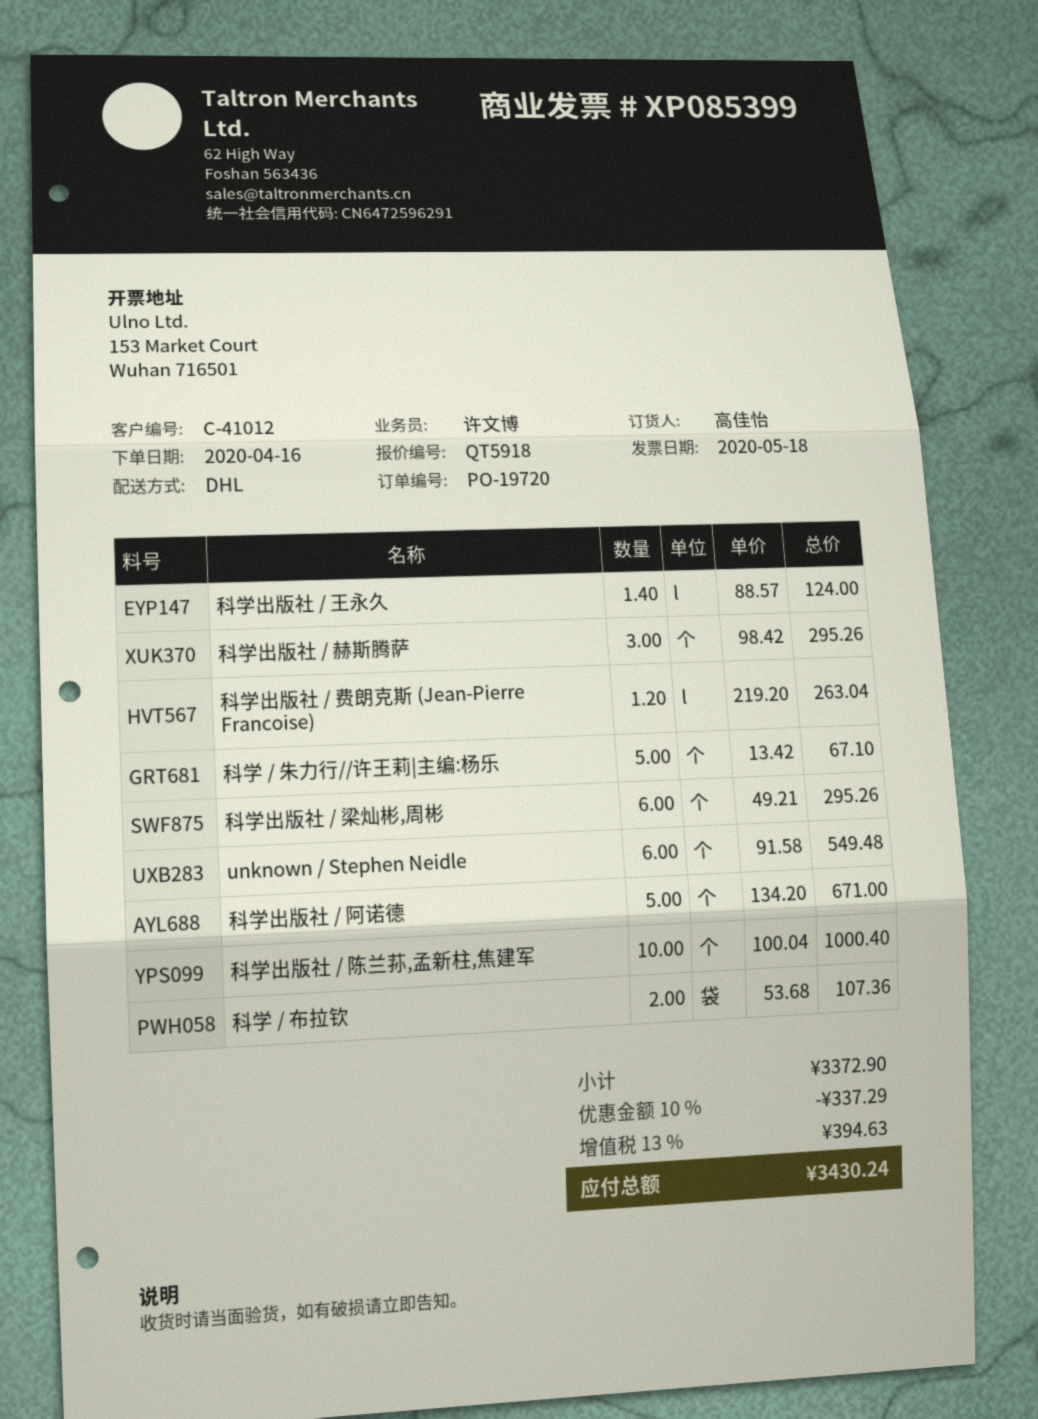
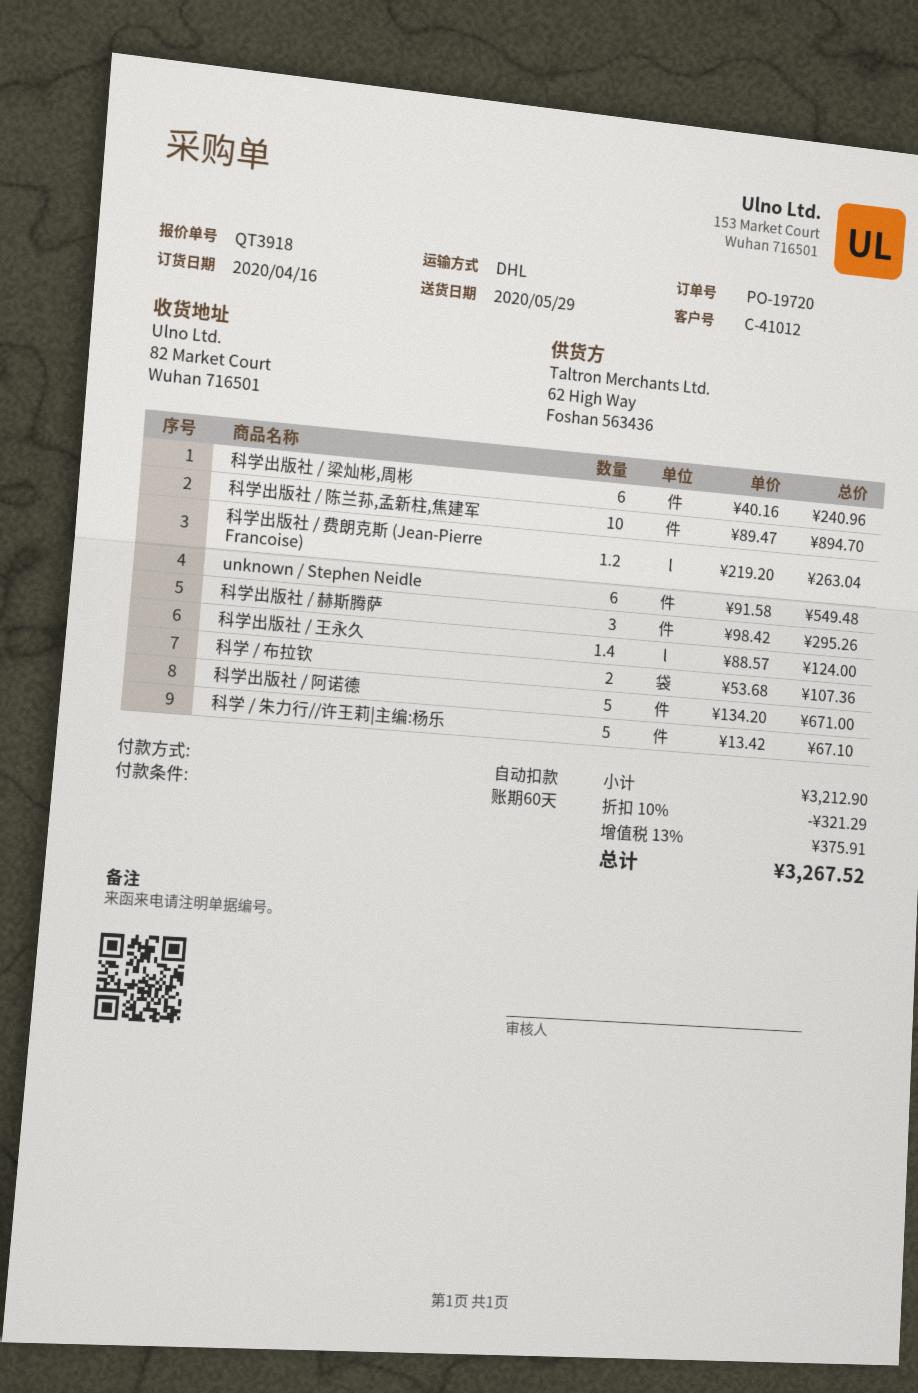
quote number: QT5918 -> QT3918
科学出版社 / 梁灿彬,周彬: 6 x 49.21 = 295.26 -> 6 x 40.16 = 240.96
科学出版社 / 陈兰荪,孟新柱,焦建军: 10 x 100.04 = 1000.40 -> 10 x 89.47 = 894.70
subtotal: 3372.90 -> 3212.90
discount: 10% = 337.29 -> 10% = 321.29
tax: 13% = 394.63 -> 13% = 375.91
total: 3430.24 -> 3267.52

